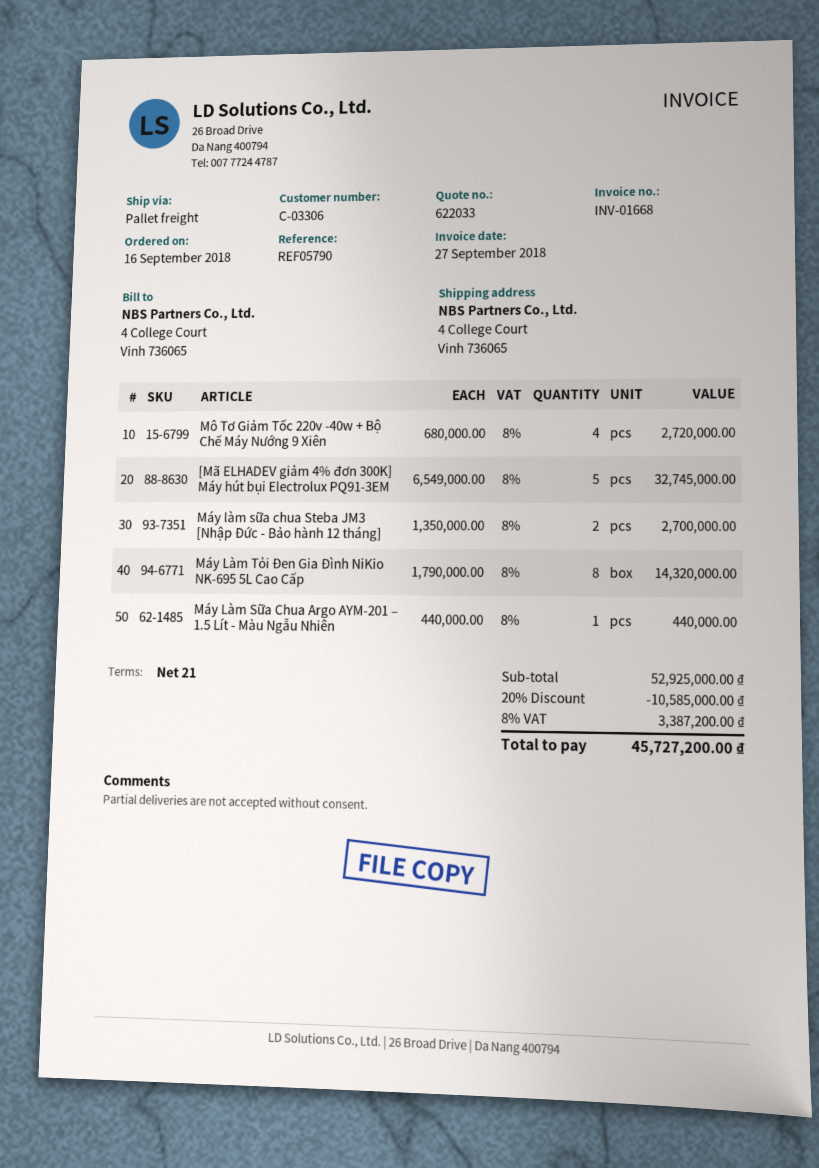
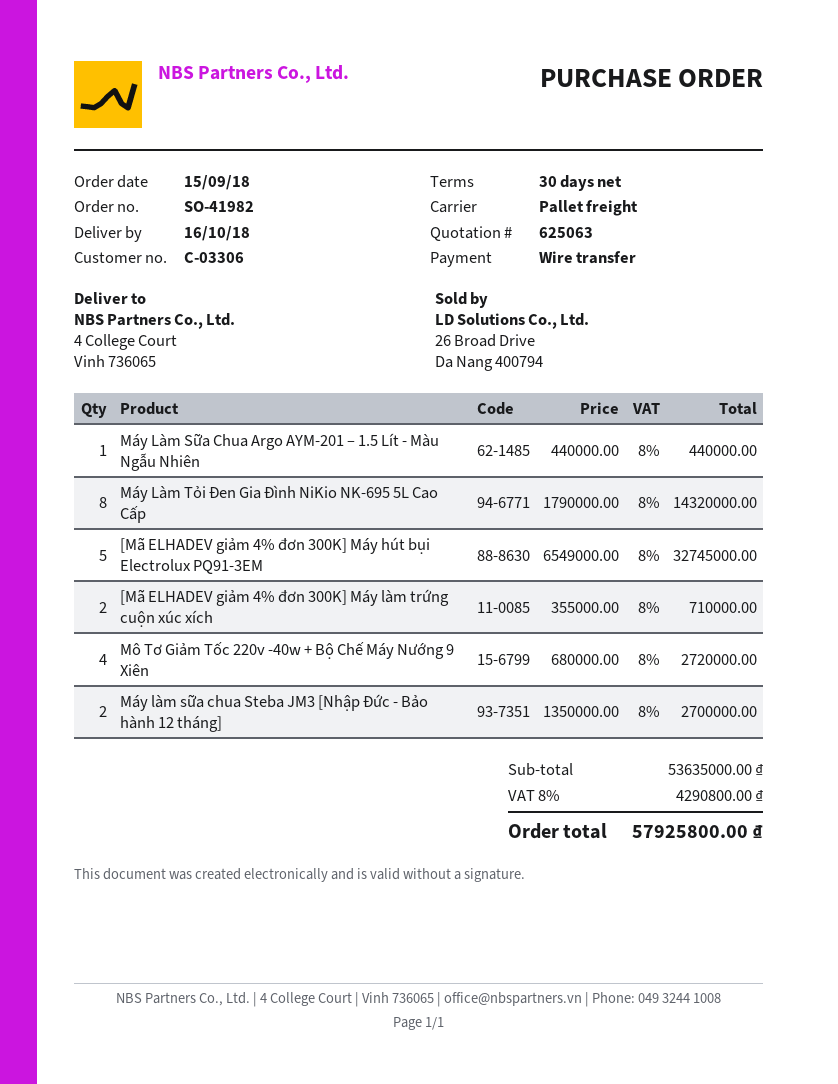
quote number: 622033 -> 625063
order date: 2018-09-16 -> 2018-09-15
payment terms: 21 days -> 30 days
[Mã ELHADEV giảm 4% đơn 300K] Máy làm trứng cuộn xúc xích: none -> 2 x 355000.00 = 710000.00
subtotal: 52925000.00 -> 53635000.00
discount: 20% = 10585000.00 -> none
tax: 8% = 3387200.00 -> 8% = 4290800.00
total: 45727200.00 -> 57925800.00

